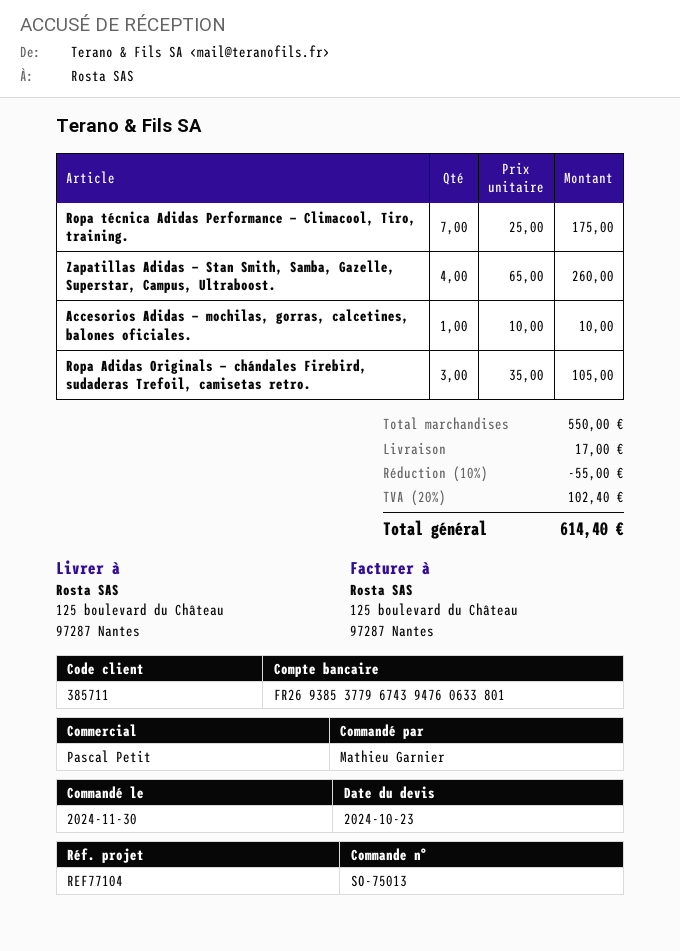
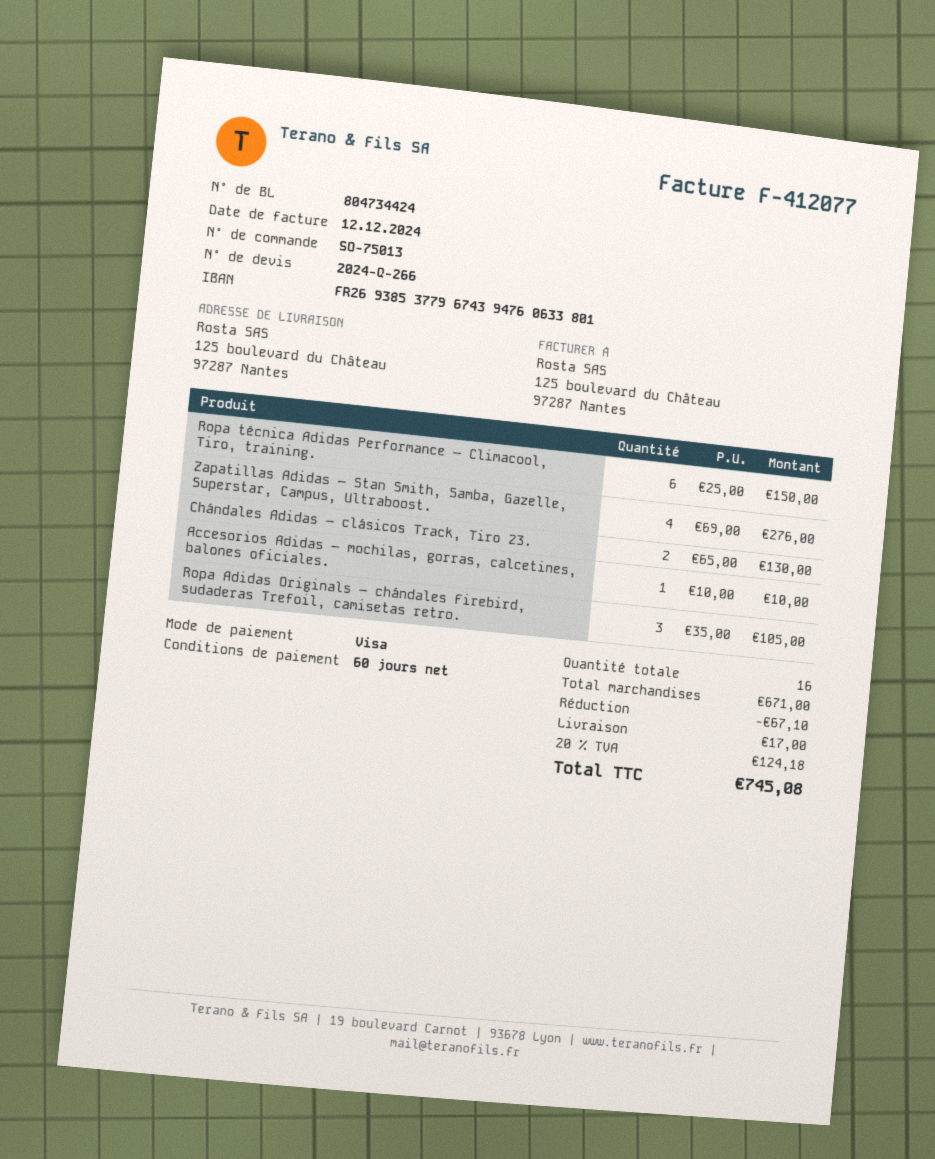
Ropa técnica Adidas Performance — Climacool, Tiro, training.: 7 x 25.00 = 175.00 -> 6 x 25.00 = 150.00
Zapatillas Adidas — Stan Smith, Samba, Gazelle, Superstar, Campus, Ultraboost.: 4 x 65.00 = 260.00 -> 4 x 69.00 = 276.00
Chándales Adidas — clásicos Track, Tiro 23.: none -> 2 x 65.00 = 130.00
subtotal: 550.00 -> 671.00
discount: 55.00 -> 67.10
tax: 20% = 102.40 -> 20% = 124.18
total: 614.40 -> 745.08

